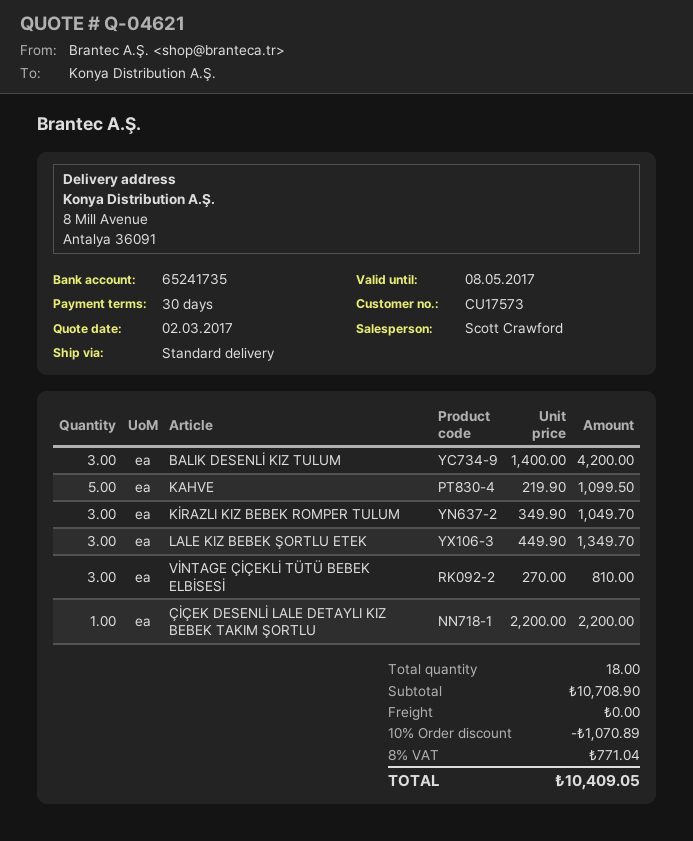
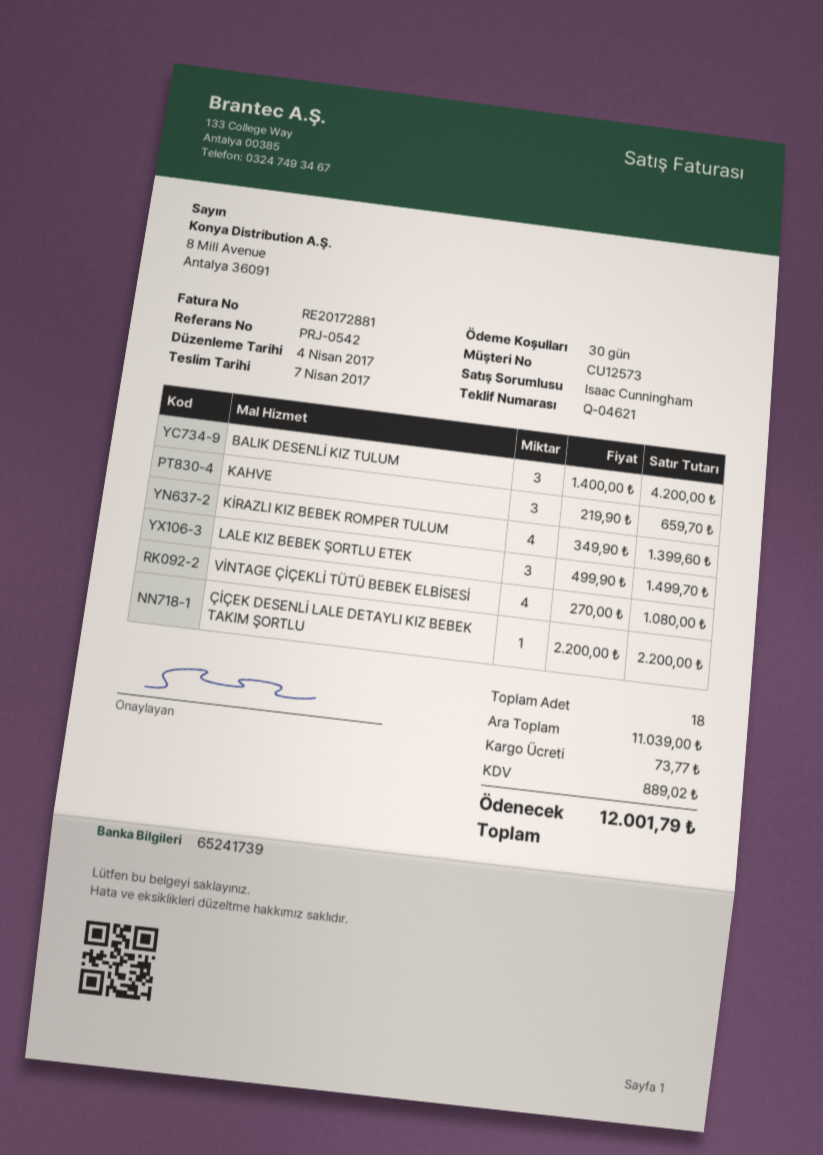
customer number: CU17573 -> CU12573
sales rep: Scott Crawford -> Isaac Cunningham
bank account: 65241735 -> 65241739
KAHVE: 5 x 219.90 = 1099.50 -> 3 x 219.90 = 659.70
KİRAZLI KIZ BEBEK ROMPER TULUM: 3 x 349.90 = 1049.70 -> 4 x 349.90 = 1399.60
LALE KIZ BEBEK ŞORTLU ETEK: 3 x 449.90 = 1349.70 -> 3 x 499.90 = 1499.70
VİNTAGE ÇİÇEKLİ TÜTÜ BEBEK ELBİSESİ: 3 x 270.00 = 810.00 -> 4 x 270.00 = 1080.00
subtotal: 10708.90 -> 11039.00
discount: 10% = 1070.89 -> none
shipping: 0.00 -> 73.77
tax: 771.04 -> 889.02
total: 10409.05 -> 12001.79

